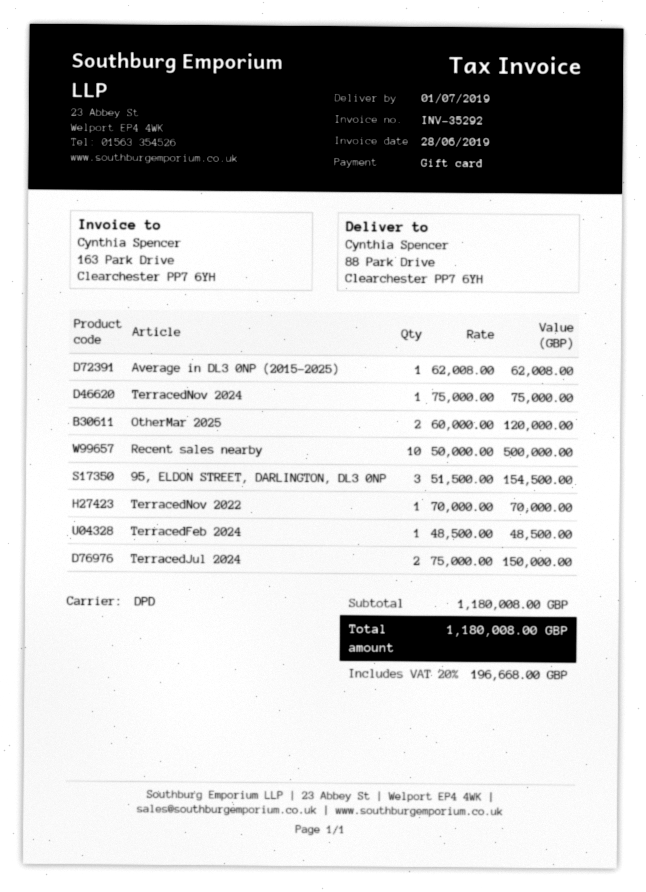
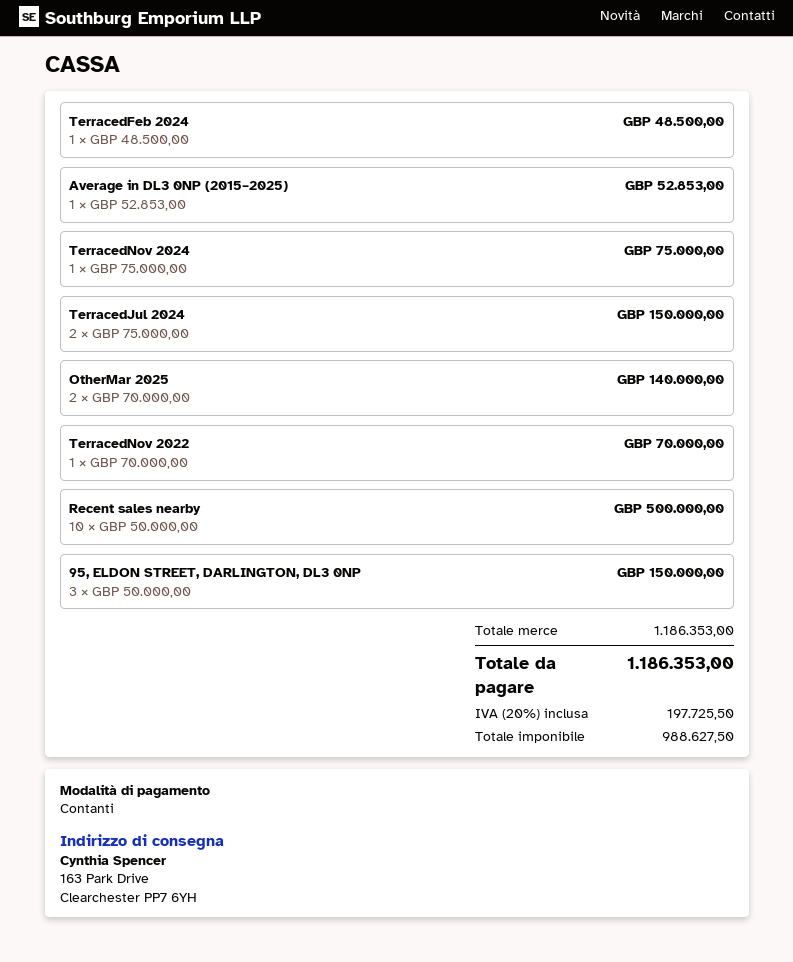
payment method: gift card -> cash
ship to: 88 Park Drive, Clearchester PP7 6YH -> 163 Park Drive, Clearchester PP7 6YH
Average in DL3 0NP (2015–2025): 1 x 62008.00 = 62008.00 -> 1 x 52853.00 = 52853.00
OtherMar 2025: 2 x 60000.00 = 120000.00 -> 2 x 70000.00 = 140000.00
95, ELDON STREET, DARLINGTON, DL3 0NP: 3 x 51500.00 = 154500.00 -> 3 x 50000.00 = 150000.00
subtotal: 1180008.00 -> 1186353.00
tax: 20% = 196668.00 -> 20% = 197725.50
total: 1180008.00 -> 1186353.00

